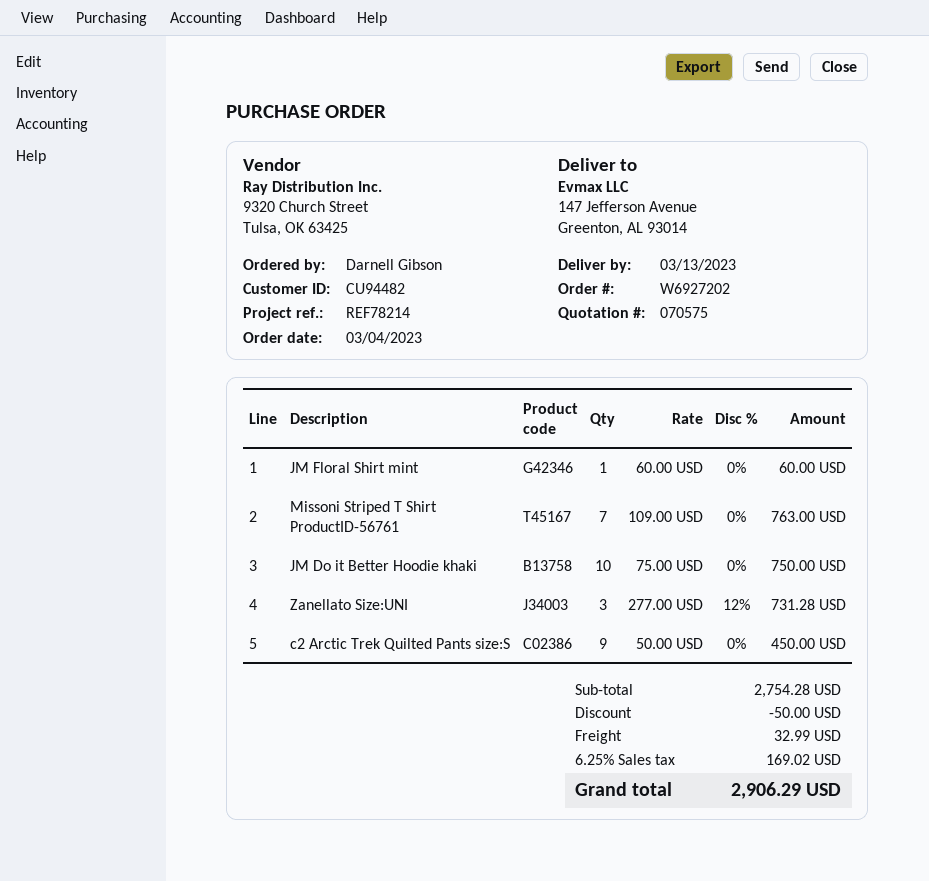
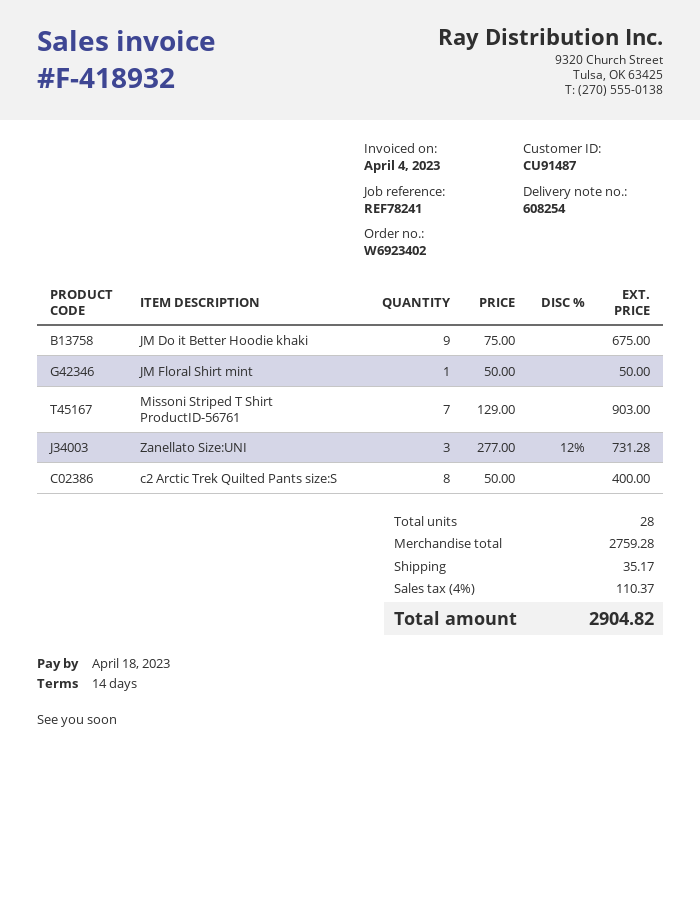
order number: W6927202 -> W6923402
customer number: CU94482 -> CU91487
reference: REF78214 -> REF78241
JM Floral Shirt mint: 1 x 60.00 = 60.00 -> 1 x 50.00 = 50.00
Missoni Striped T Shirt ProductID-56761: 7 x 109.00 = 763.00 -> 7 x 129.00 = 903.00
JM Do it Better Hoodie khaki: 10 x 75.00 = 750.00 -> 9 x 75.00 = 675.00
c2 Arctic Trek Quilted Pants size:S: 9 x 50.00 = 450.00 -> 8 x 50.00 = 400.00
subtotal: 2754.28 -> 2759.28
discount: 50.00 -> none
shipping: 32.99 -> 35.17
tax: 6.25% = 169.02 -> 4% = 110.37
total: 2906.29 -> 2904.82

